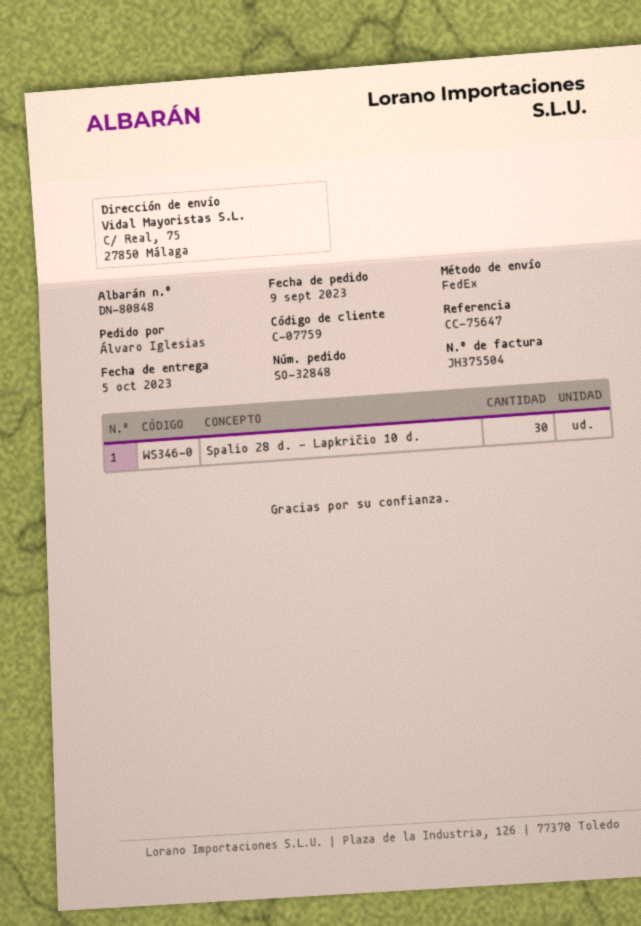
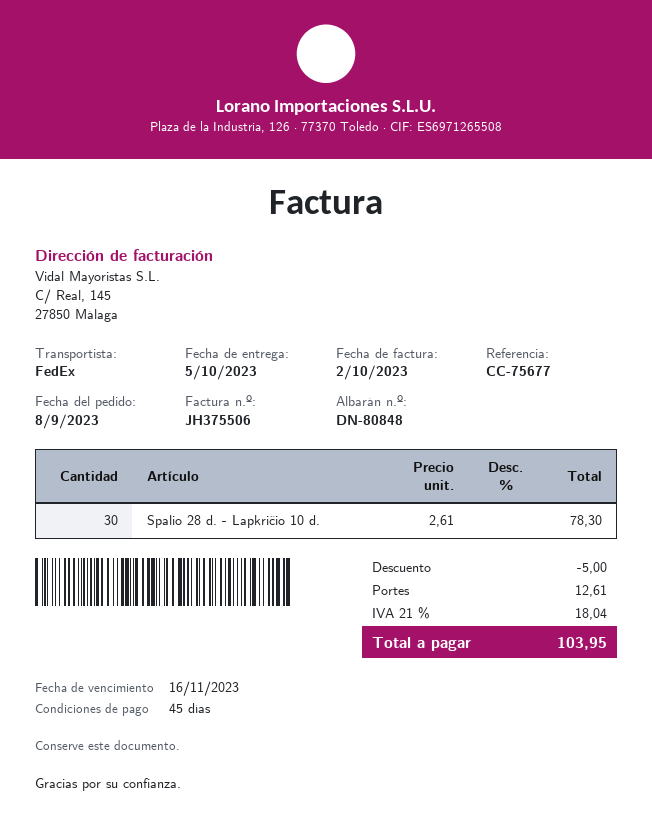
order date: 2023-09-09 -> 2023-09-08
invoice number: JH375504 -> JH375506
reference: CC-75647 -> CC-75677

